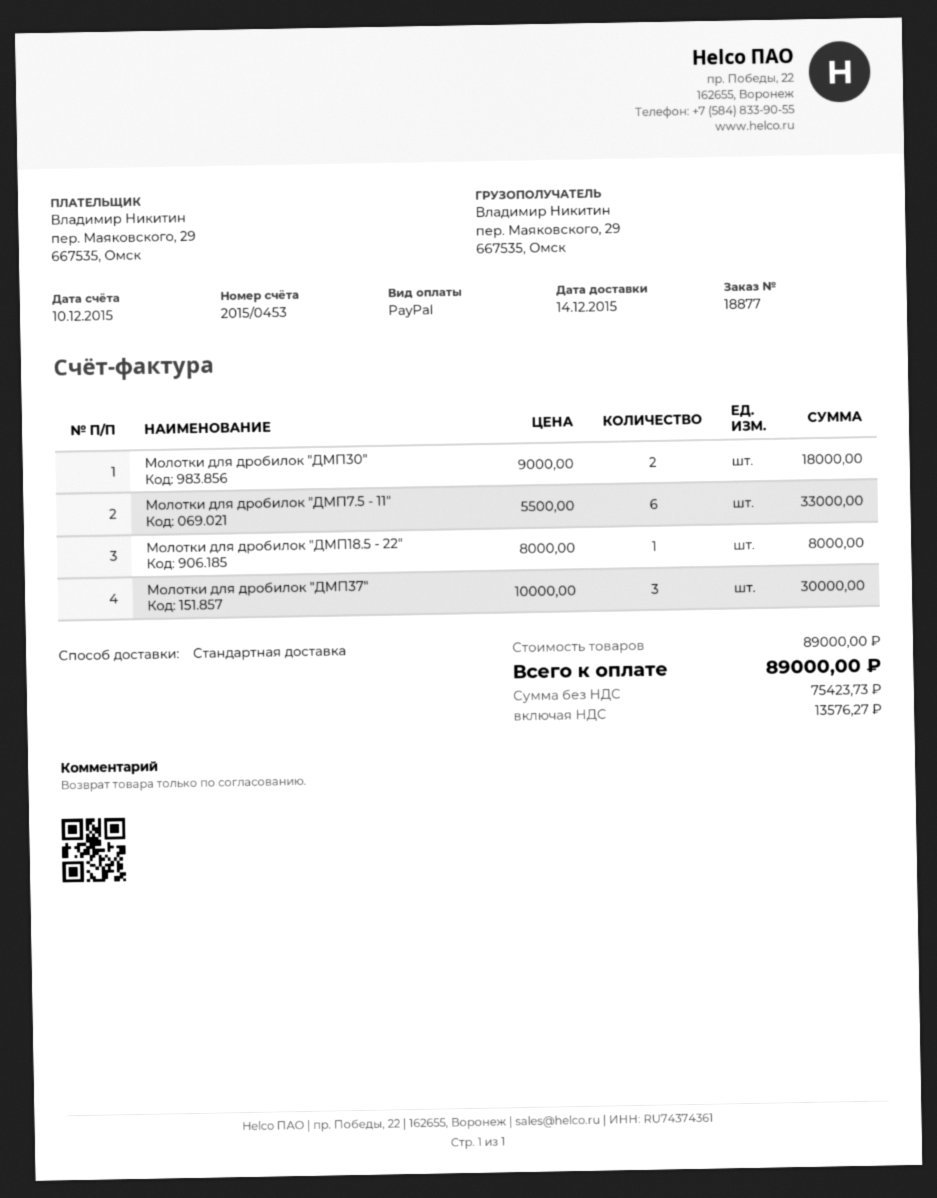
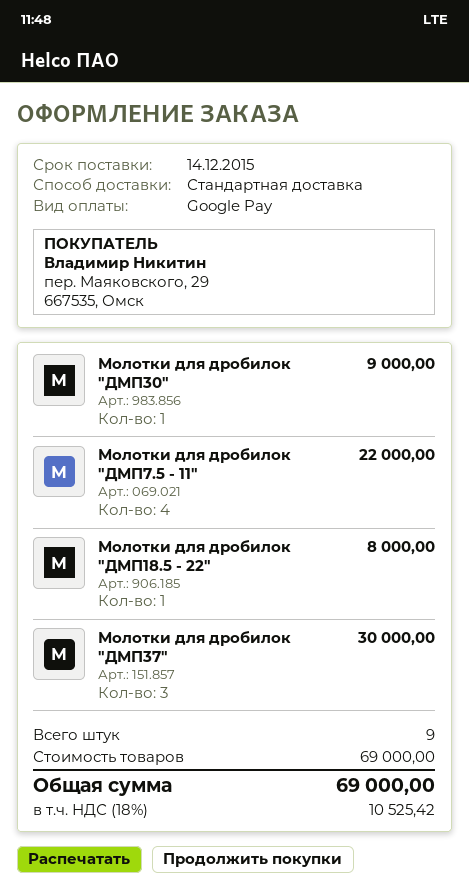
payment method: PayPal -> Google Pay
Молотки для дробилок "ДМП30": 2 for 18000.00 -> 1 for 9000.00
Молотки для дробилок "ДМП7.5 - 11": 6 for 33000.00 -> 4 for 22000.00
subtotal: 89000.00 -> 69000.00
tax: 13576.27 -> 10525.42
total: 89000.00 -> 69000.00

